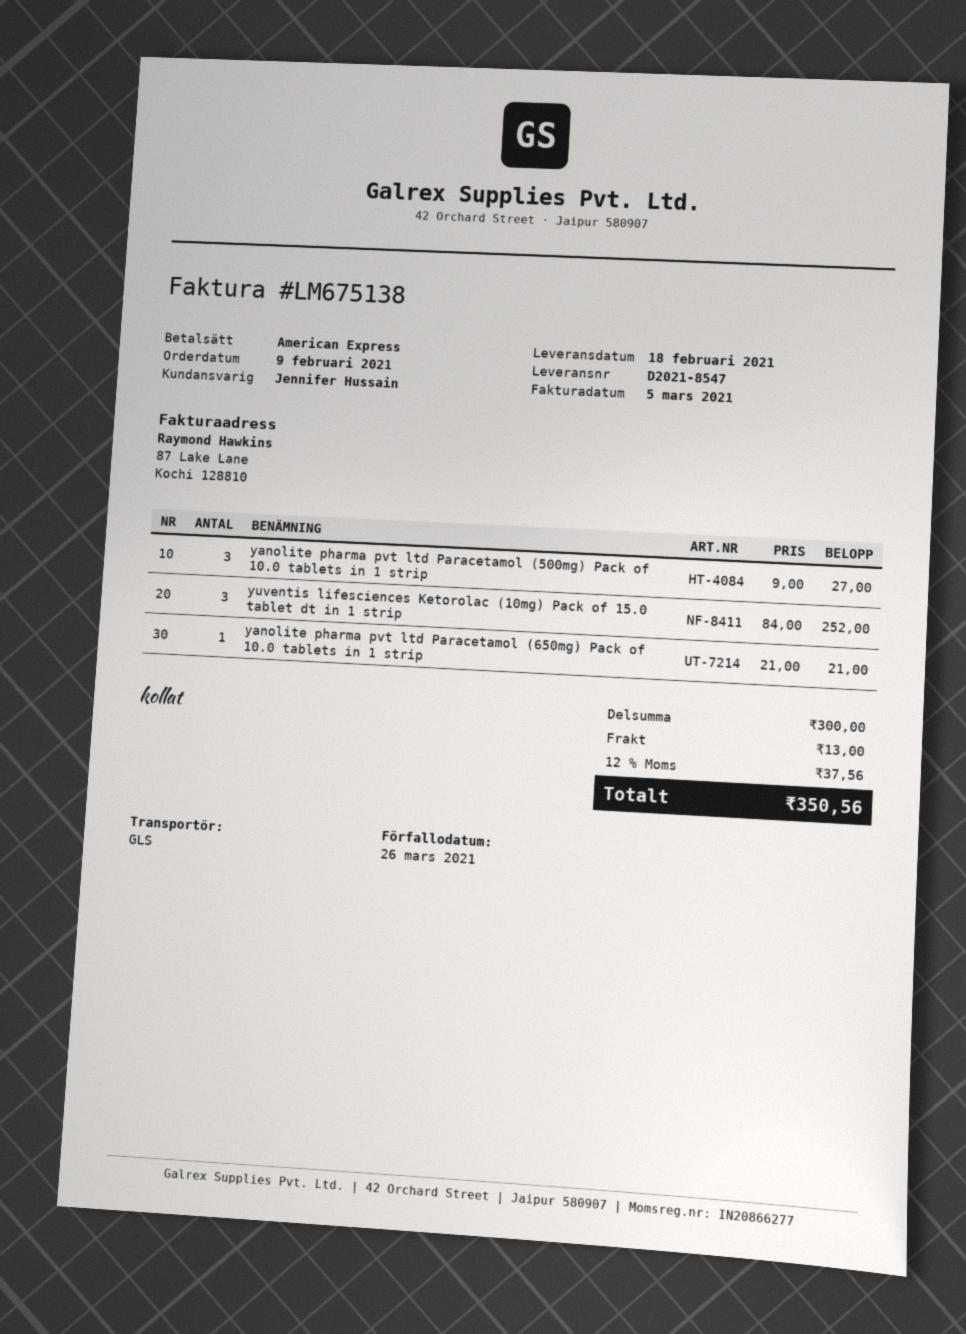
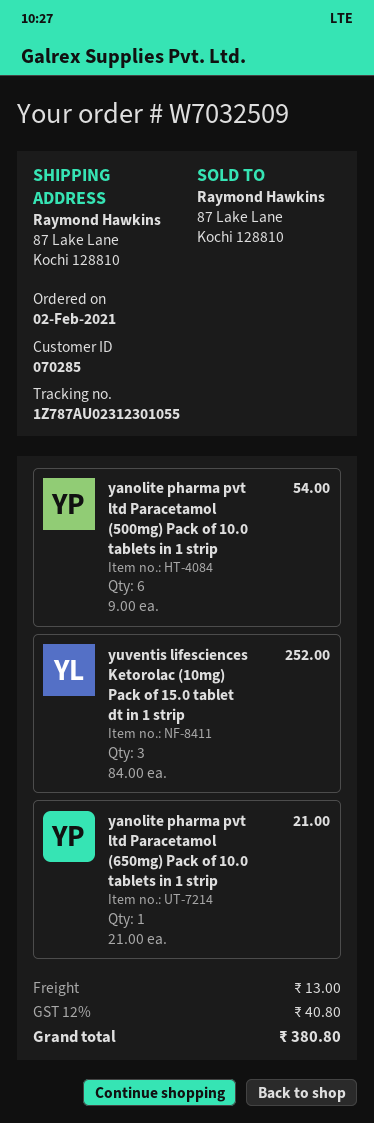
order date: 2021-02-09 -> 2021-02-02
yanolite pharma pvt ltd Paracetamol (500mg) Pack of 10.0 tablets in 1 strip: 3 x 9.00 = 27.00 -> 6 x 9.00 = 54.00
tax: 12% = 37.56 -> 12% = 40.80
total: 350.56 -> 380.80

